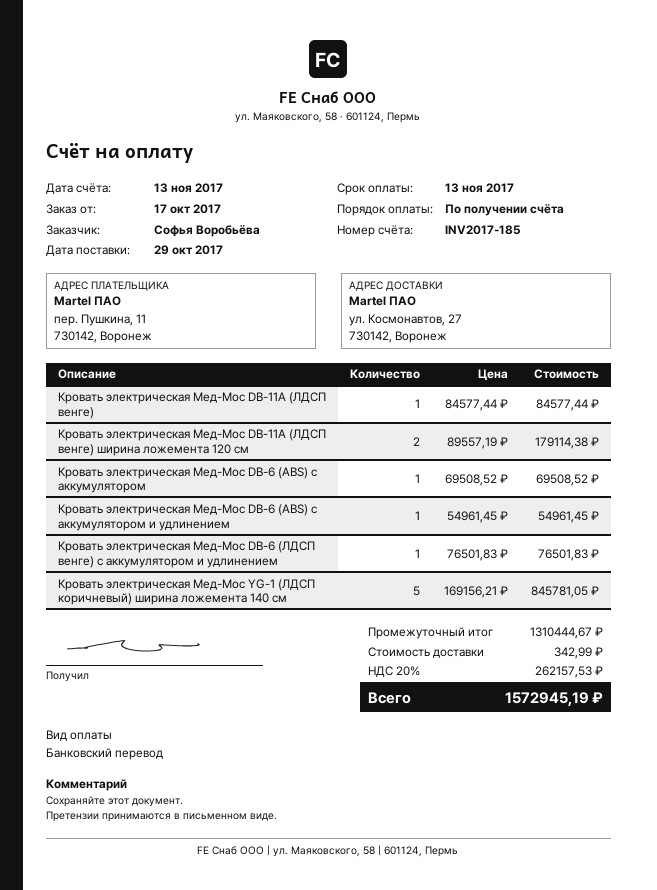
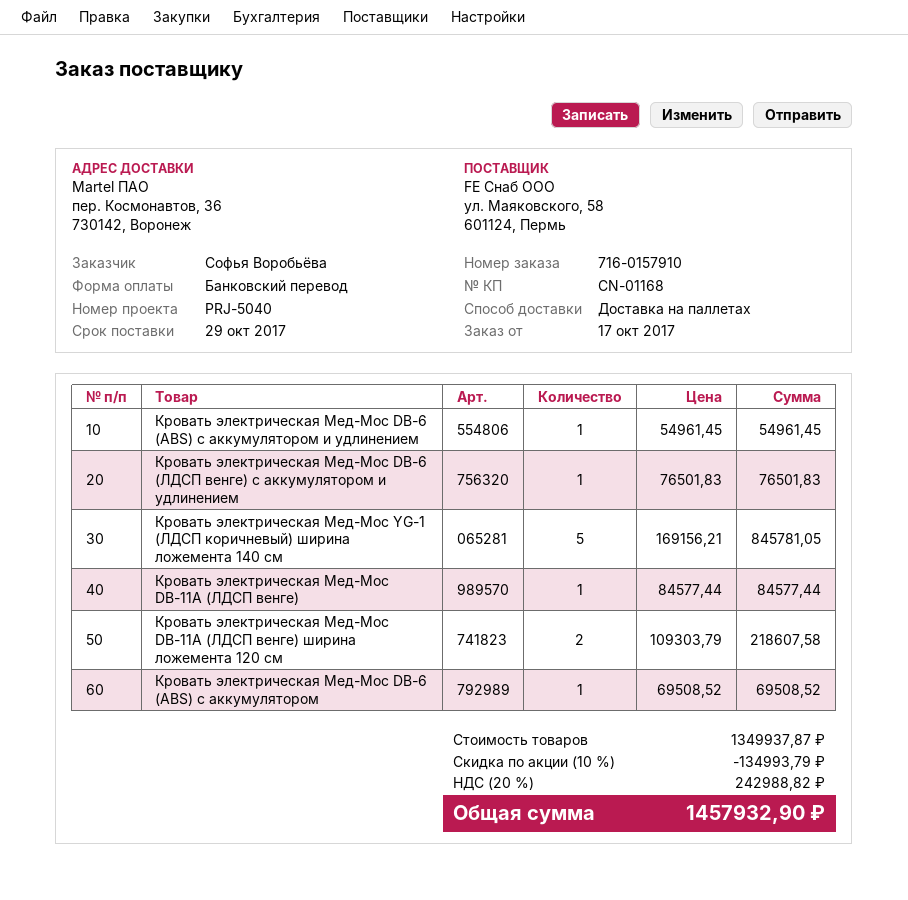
ship to: ул. Космонавтов, 27, 730142, Воронеж -> пер. Космонавтов, 36, 730142, Воронеж
Кровать электрическая Мед-Мос DB-11А (ЛДСП венге) ширина ложемента 120 см: 2 x 89557.19 = 179114.38 -> 2 x 109303.79 = 218607.58
subtotal: 1310444.67 -> 1349937.87
discount: none -> 10% = 134993.79
shipping: 342.99 -> none
tax: 20% = 262157.53 -> 20% = 242988.82
total: 1572945.19 -> 1457932.90

